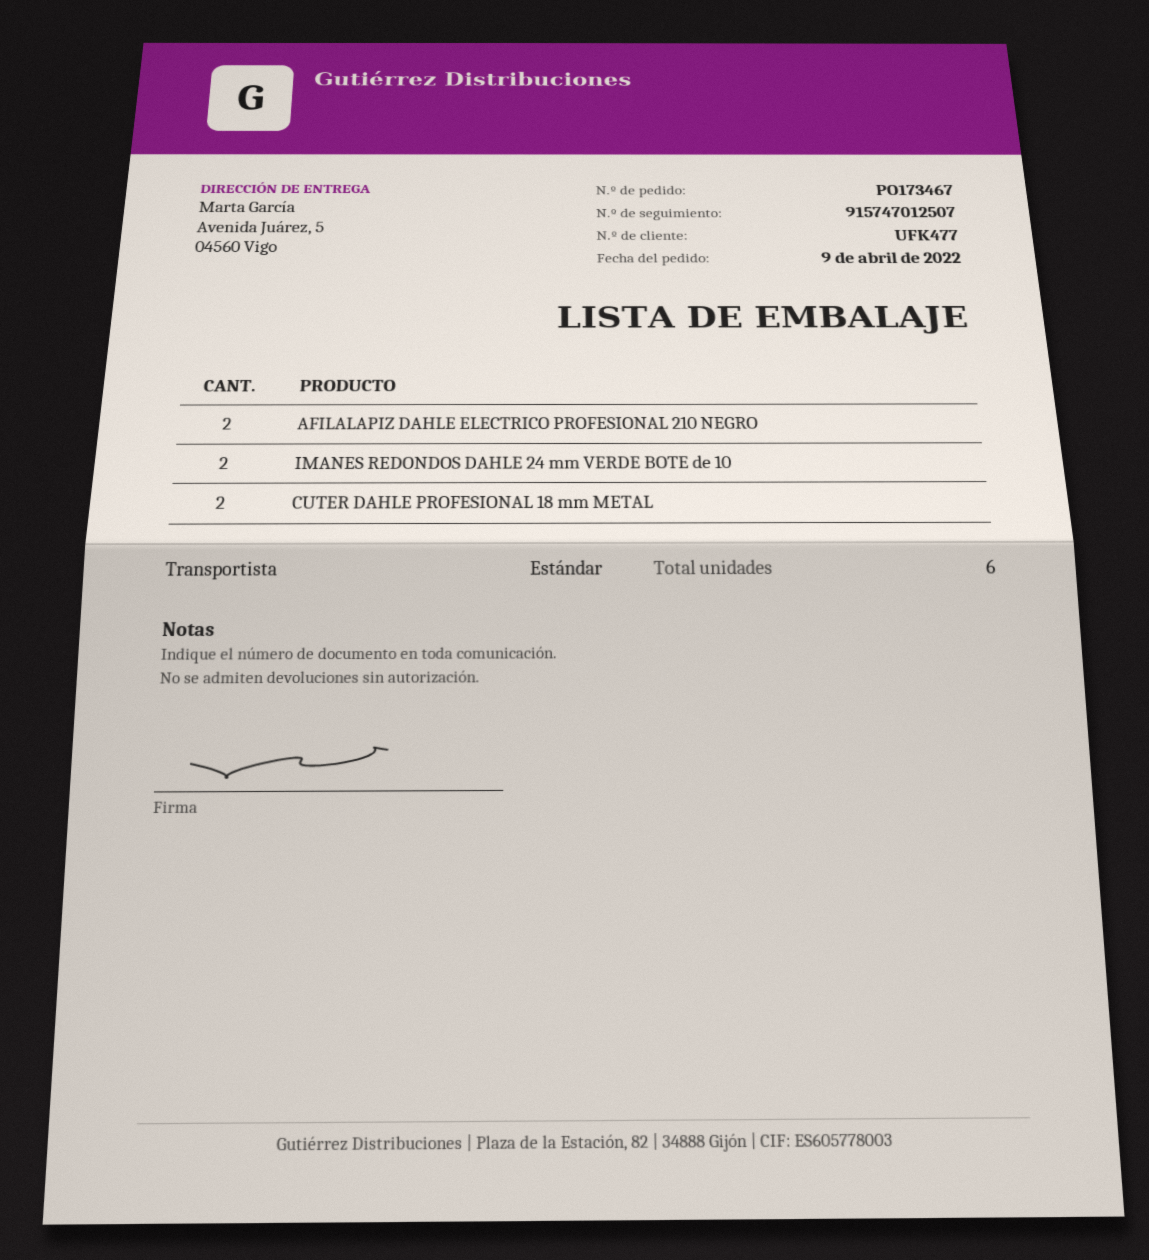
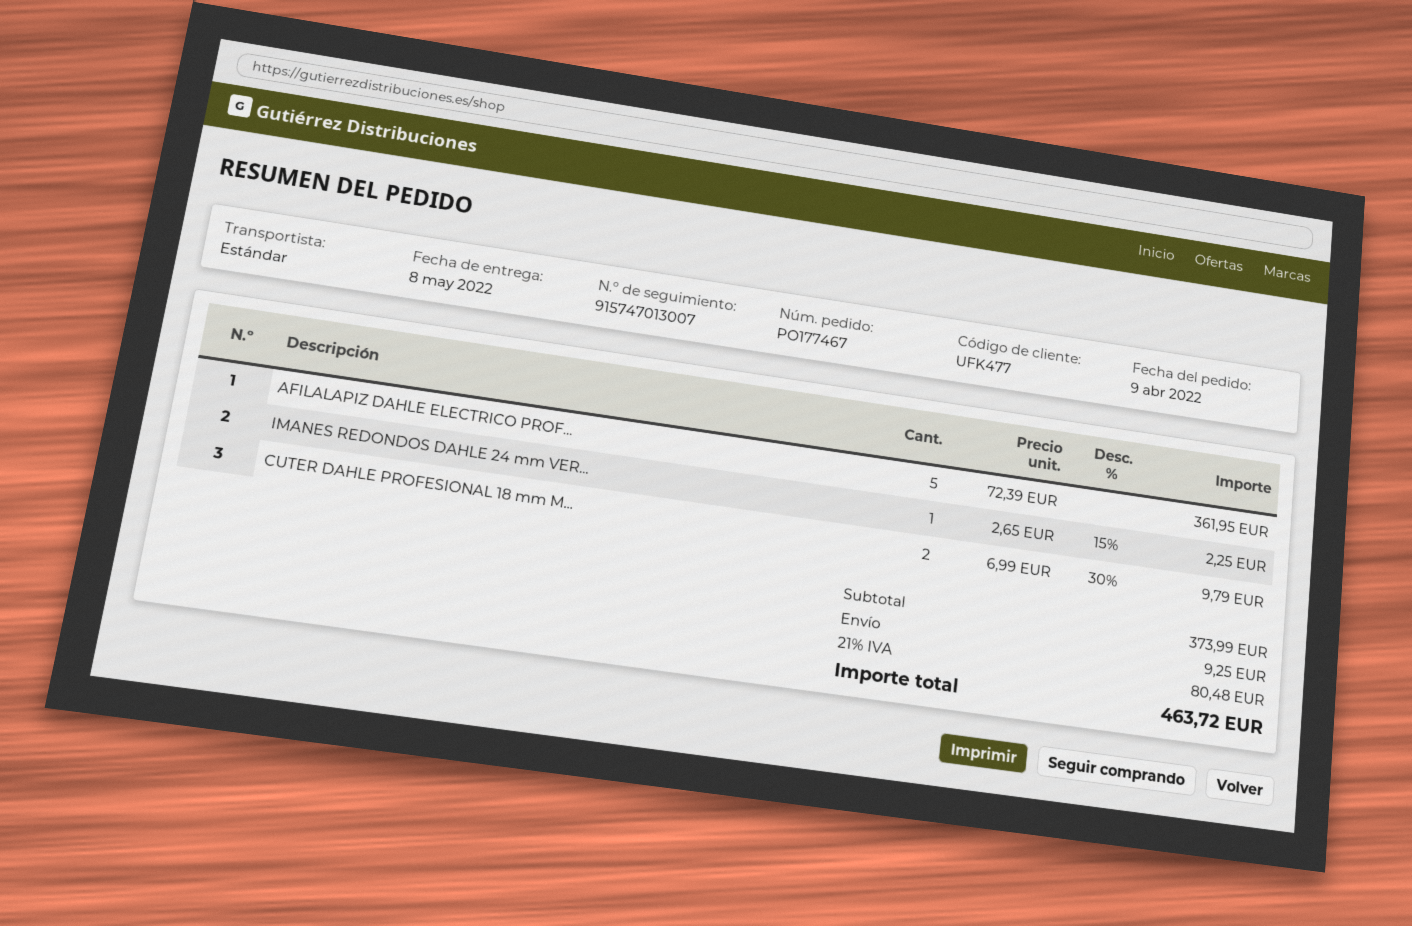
order number: PO173467 -> PO177467
tracking number: 915747012507 -> 915747013007
AFILALAPIZ DAHLE ELECTRICO PROFESIONAL 210 NEGRO: 2 -> 5
IMANES REDONDOS DAHLE 24 mm VERDE BOTE de 10: 2 -> 1

